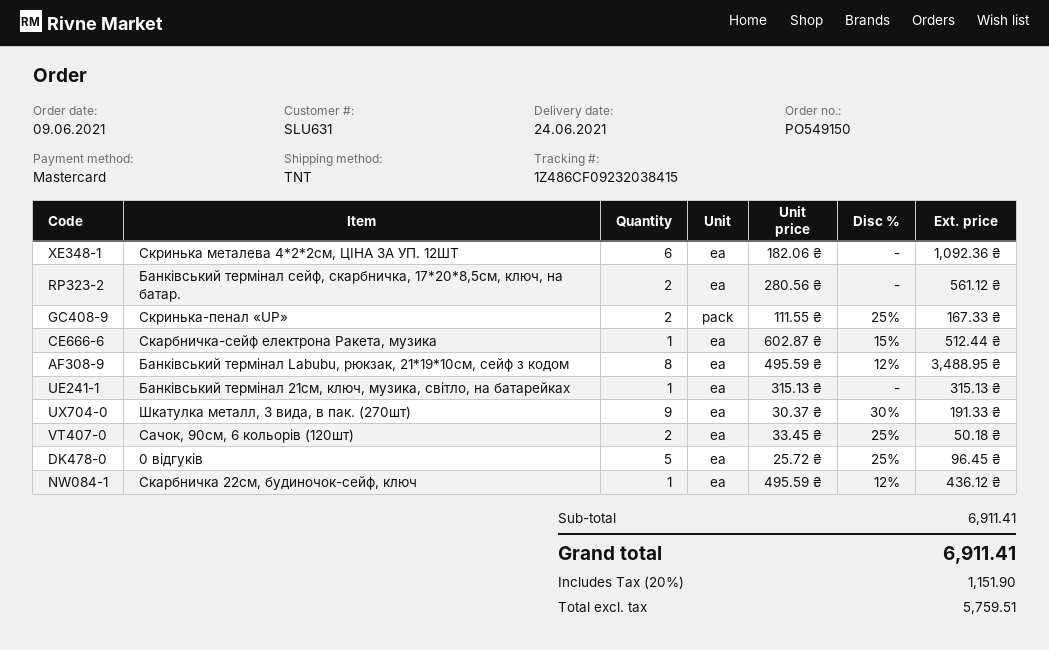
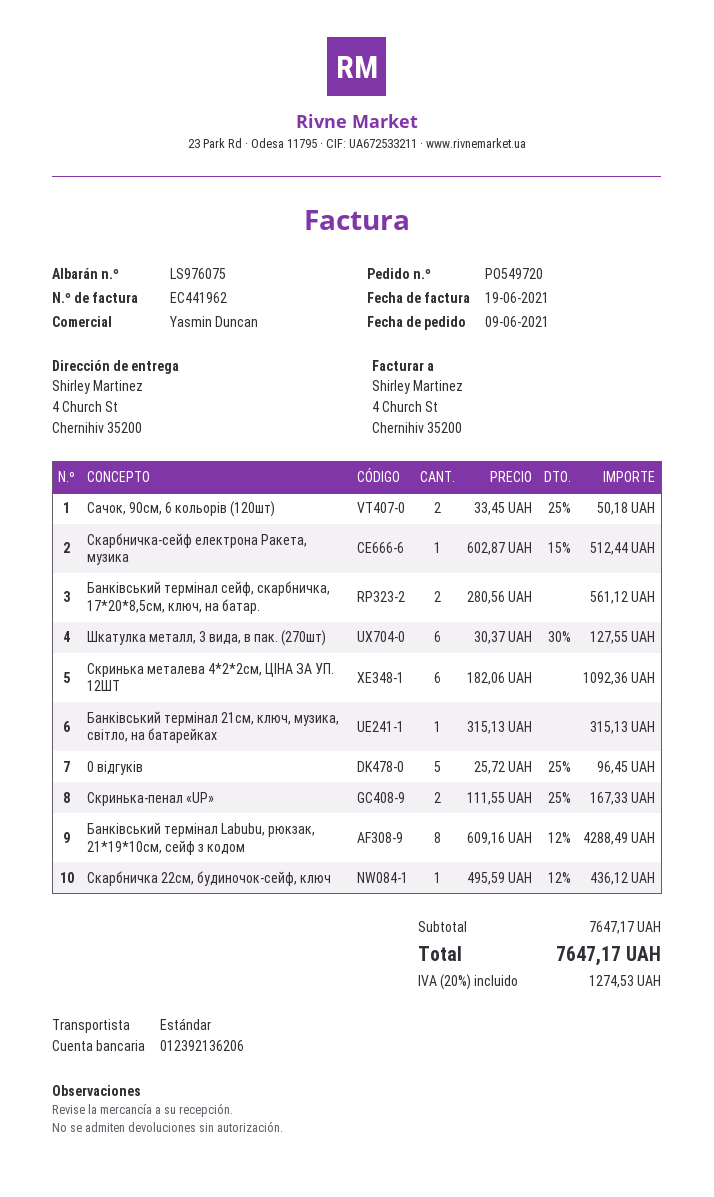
order number: PO549150 -> PO549720
shipping method: TNT -> standard
Банківський термінал Labubu, рюкзак, 21*19*10см, сейф з кодом: 8 x 495.59 - 12% = 3488.95 -> 8 x 609.16 - 12% = 4288.49
Шкатулка металл, 3 вида, в пак. (270шт): 9 x 30.37 - 30% = 191.33 -> 6 x 30.37 - 30% = 127.55
subtotal: 6911.41 -> 7647.17
tax: 20% = 1151.90 -> 20% = 1274.53
total: 6911.41 -> 7647.17

